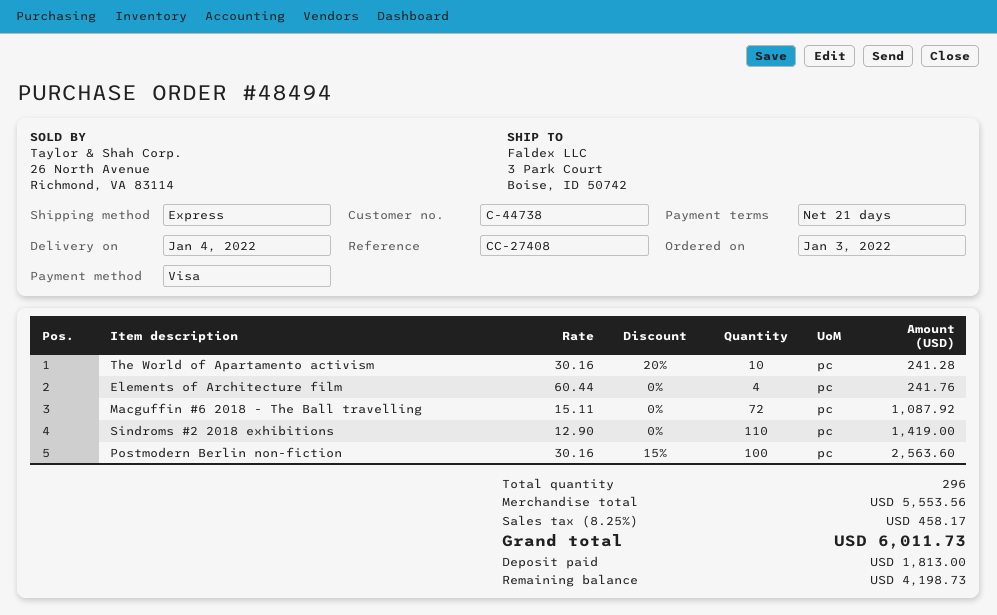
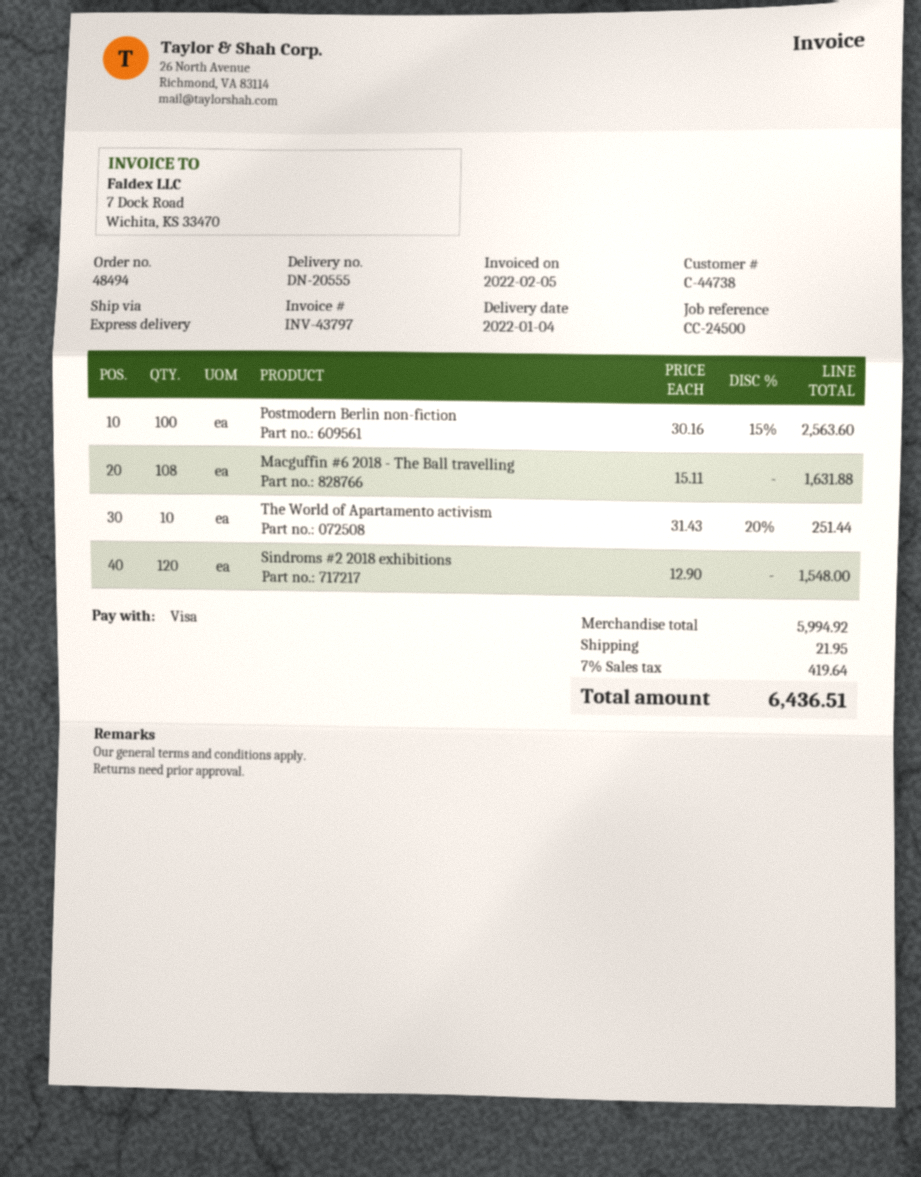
reference: CC-27408 -> CC-24500
The World of Apartamento activism: 10 x 30.16 - 20% = 241.28 -> 10 x 31.43 - 20% = 251.44
Elements of Architecture film: 4 x 60.44 = 241.76 -> none
Macguffin #6 2018 - The Ball travelling: 72 x 15.11 = 1087.92 -> 108 x 15.11 = 1631.88
Sindroms #2 2018 exhibitions: 110 x 12.90 = 1419.00 -> 120 x 12.90 = 1548.00
subtotal: 5553.56 -> 5994.92
shipping: none -> 21.95
tax: 8.25% = 458.17 -> 7% = 419.64
total: 6011.73 -> 6436.51

